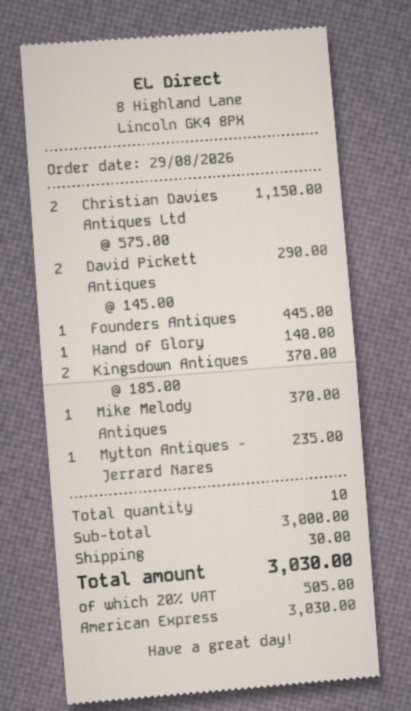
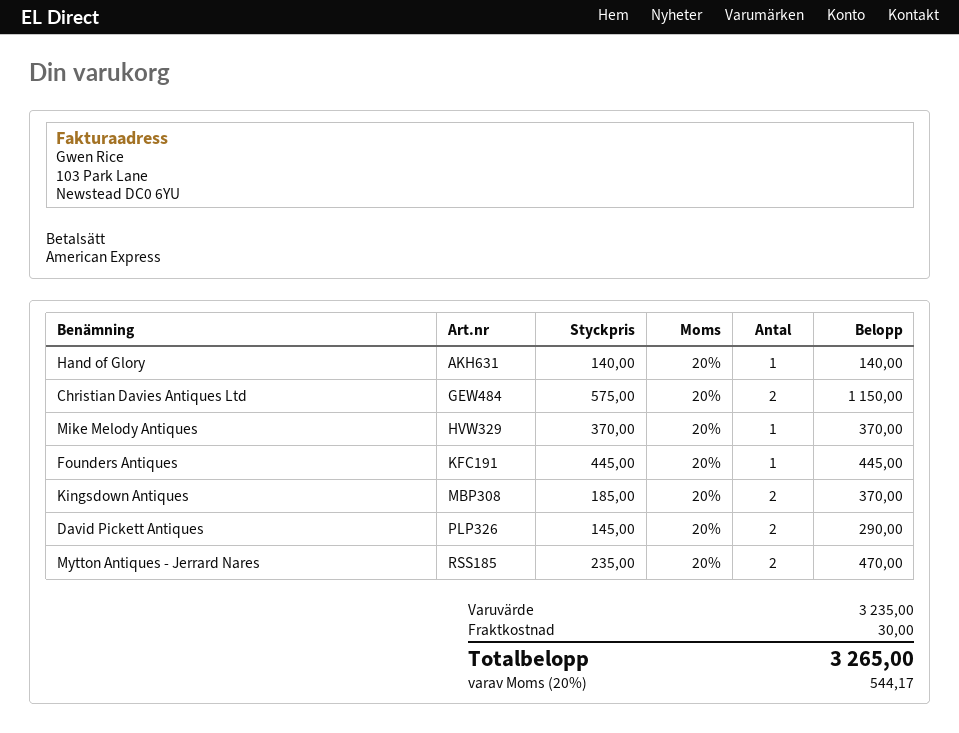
Mytton Antiques - Jerrard Nares: 1 x 235.00 = 235.00 -> 2 x 235.00 = 470.00
subtotal: 3000.00 -> 3235.00
tax: 20% = 505.00 -> 20% = 544.17
total: 3030.00 -> 3265.00

